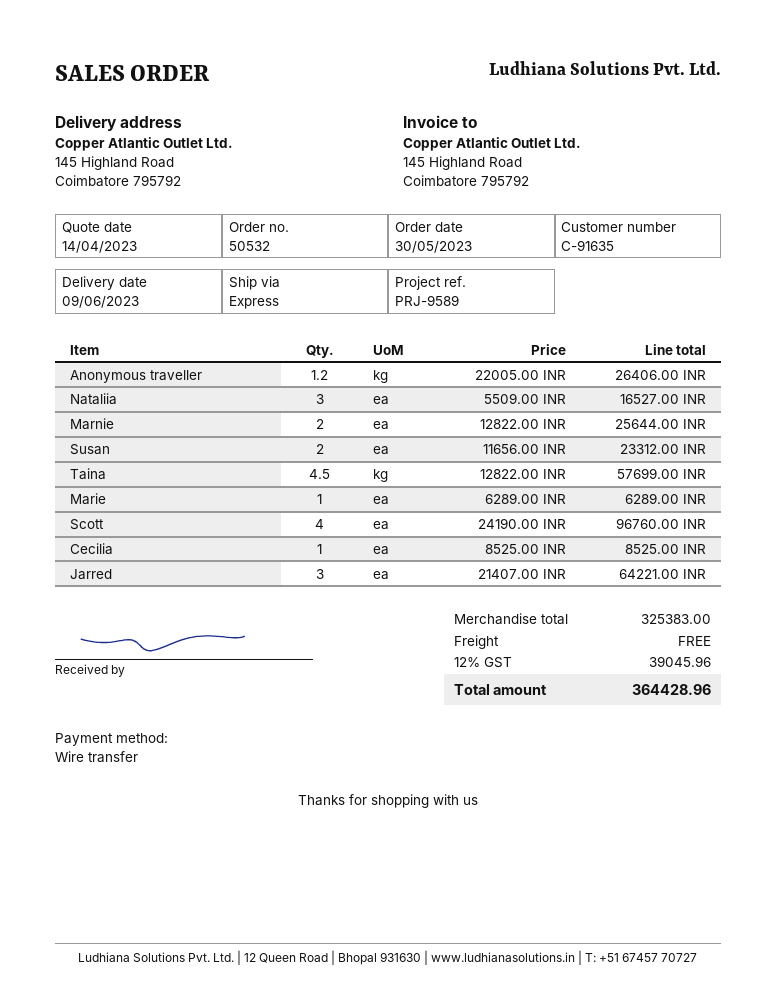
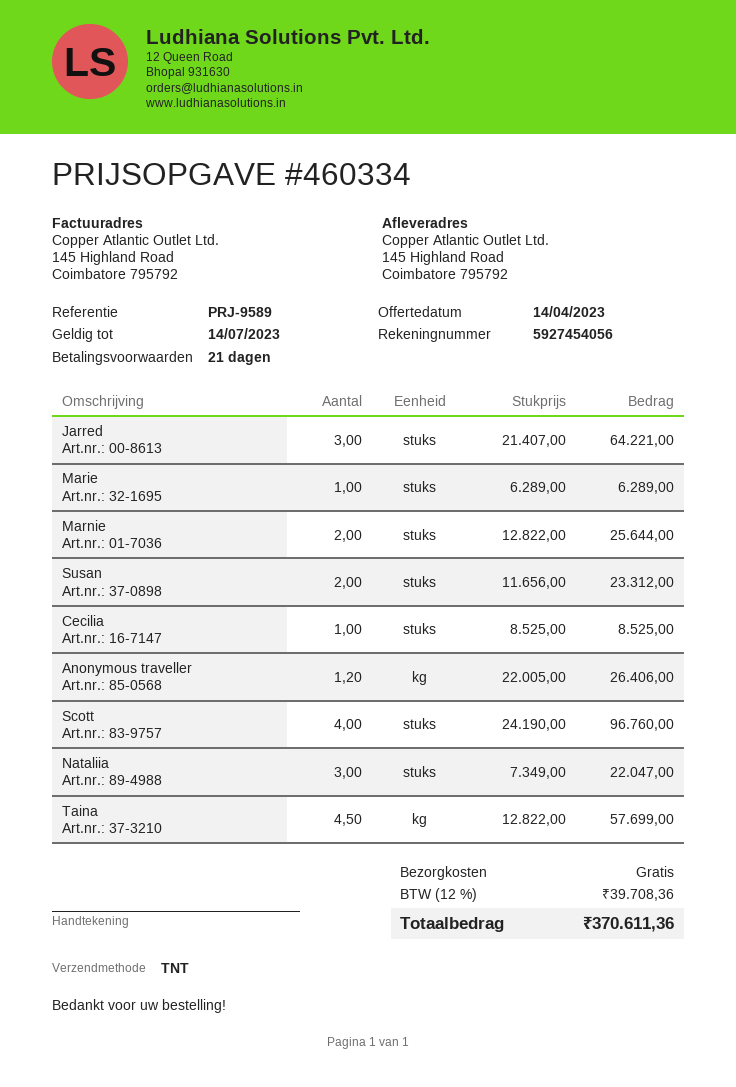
shipping method: express -> TNT
Nataliia: 3 x 5509.00 = 16527.00 -> 3 x 7349.00 = 22047.00
tax: 12% = 39045.96 -> 12% = 39708.36
total: 364428.96 -> 370611.36

